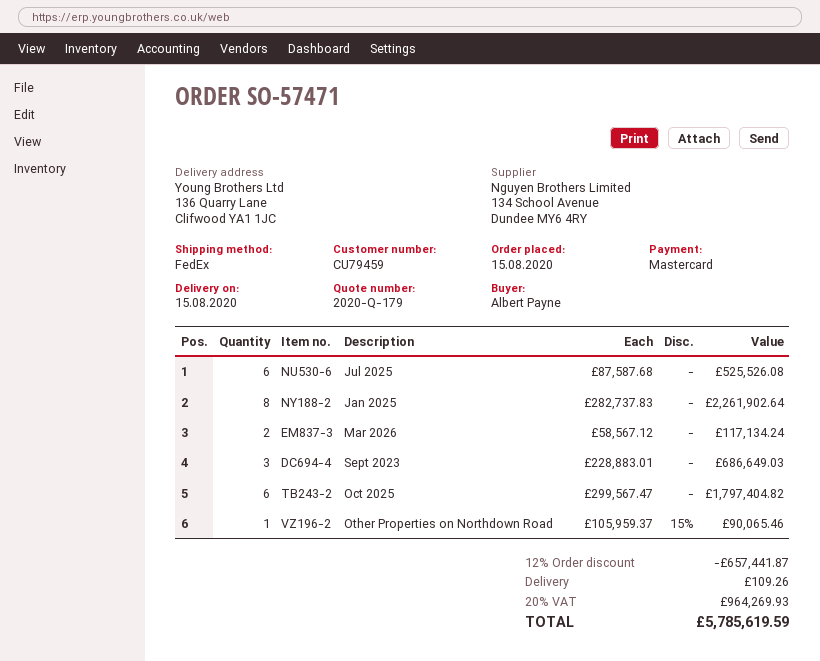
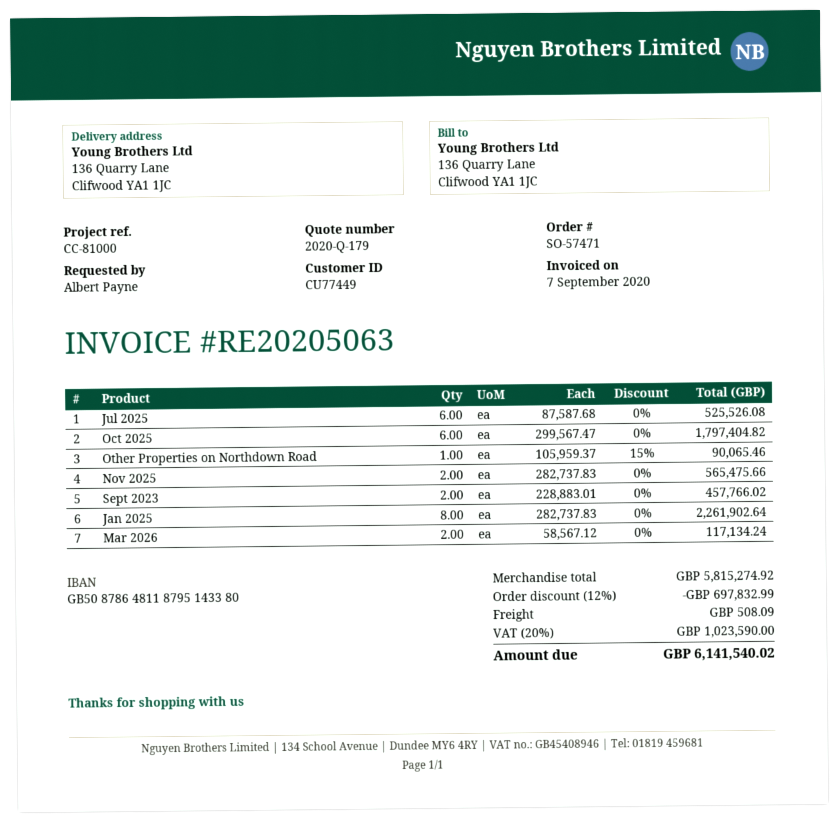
customer number: CU79459 -> CU77449
Sept 2023: 3 x 228883.01 = 686649.03 -> 2 x 228883.01 = 457766.02
Nov 2025: none -> 2 x 282737.83 = 565475.66
discount: 12% = 657441.87 -> 12% = 697832.99
shipping: 109.26 -> 508.09
tax: 20% = 964269.93 -> 20% = 1023590.00
total: 5785619.59 -> 6141540.02

